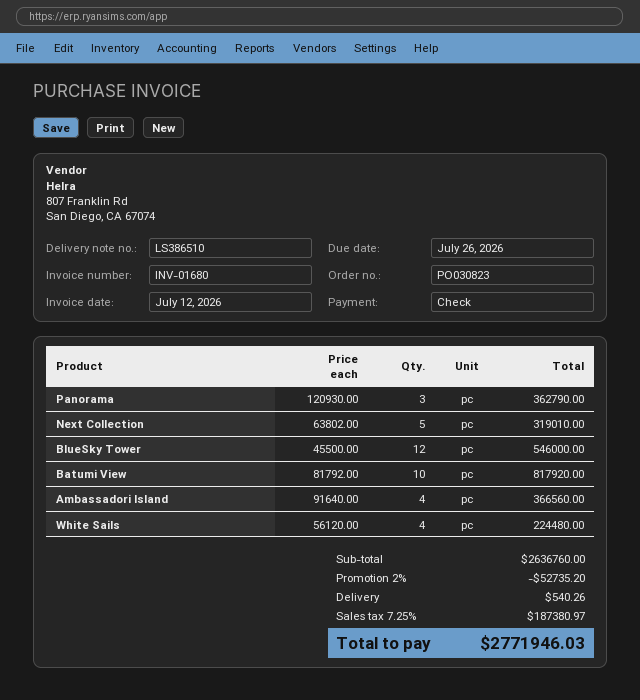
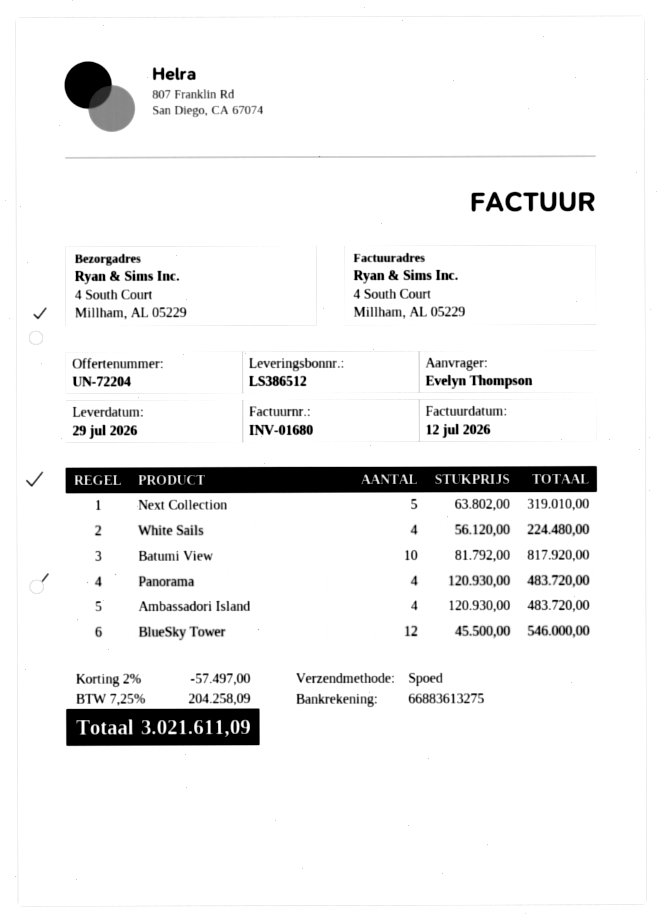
delivery note number: LS386510 -> LS386512
Panorama: 3 x 120930.00 = 362790.00 -> 4 x 120930.00 = 483720.00
Ambassadori Island: 4 x 91640.00 = 366560.00 -> 4 x 120930.00 = 483720.00
discount: 2% = 52735.20 -> 2% = 57497.00
shipping: 540.26 -> none
tax: 7.25% = 187380.97 -> 7.25% = 204258.09
total: 2771946.03 -> 3021611.09

